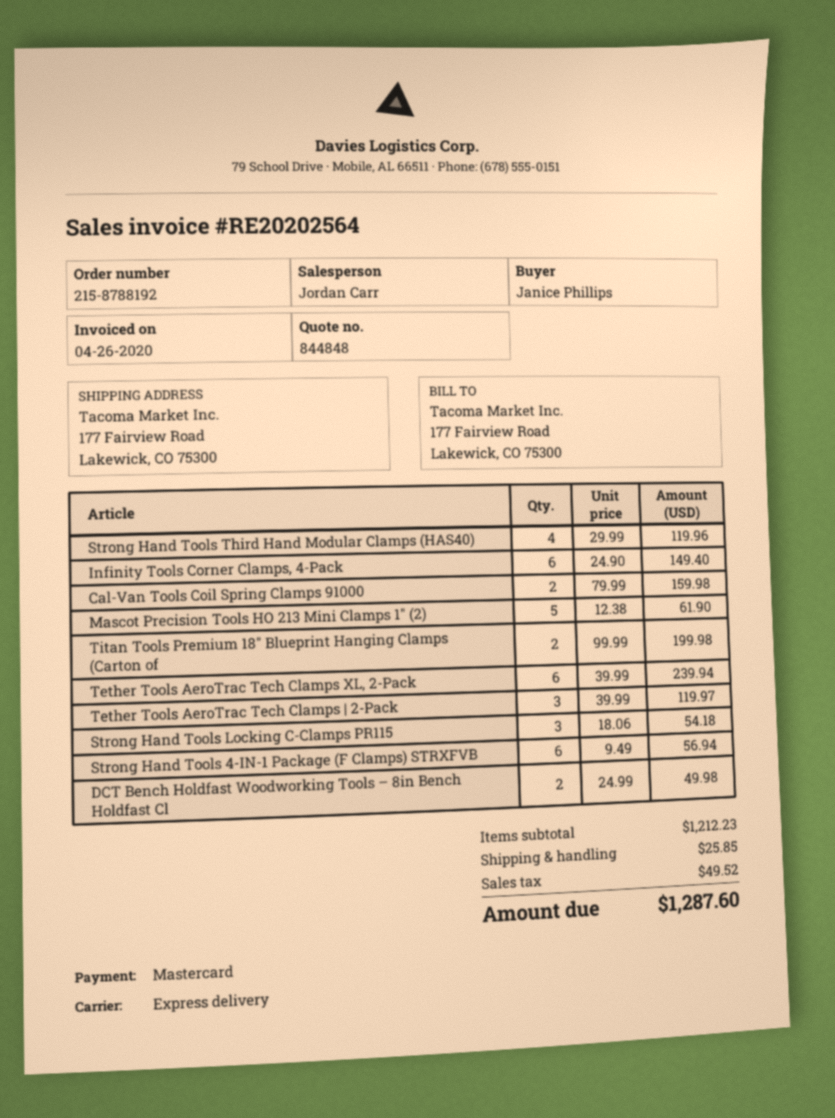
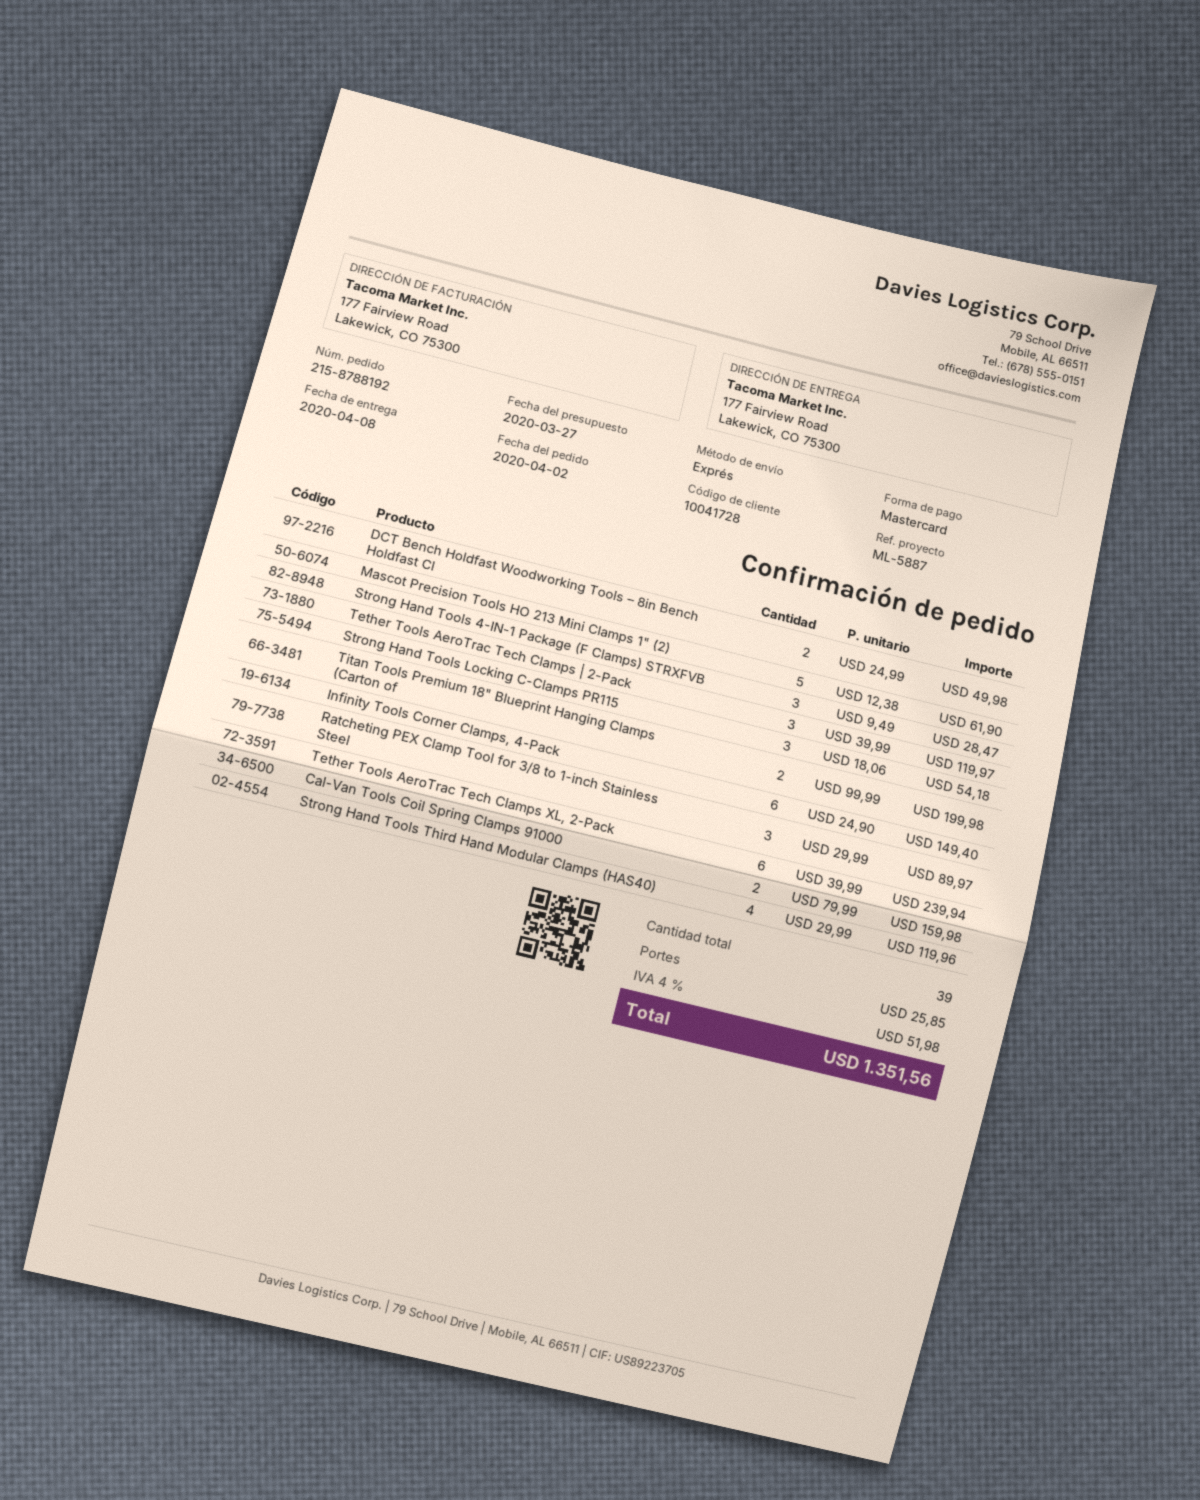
Strong Hand Tools 4-IN-1 Package (F Clamps) STRXFVB: 6 x 9.49 = 56.94 -> 3 x 9.49 = 28.47
Ratcheting PEX Clamp Tool for 3/8 to 1-inch Stainless Steel: none -> 3 x 29.99 = 89.97
tax: 49.52 -> 51.98
total: 1287.60 -> 1351.56

